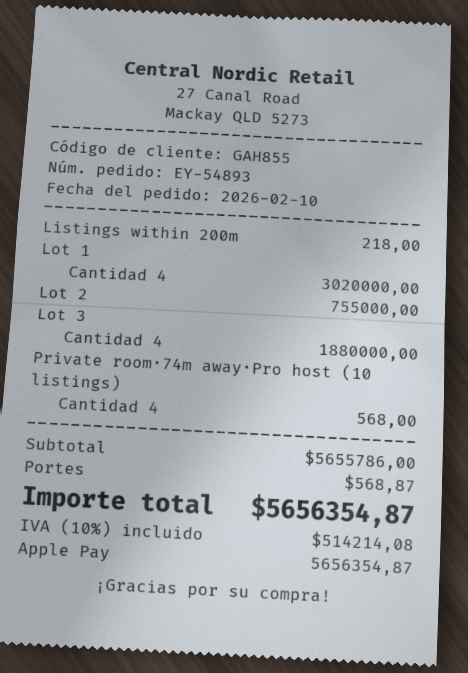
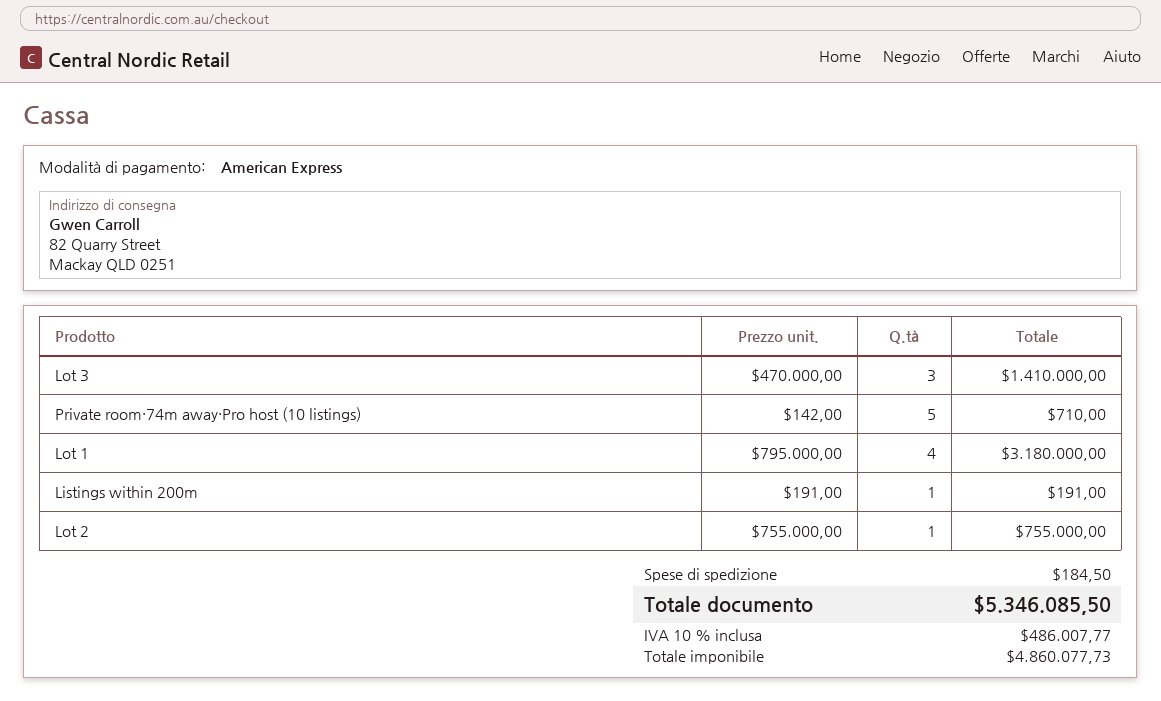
payment method: Apple Pay -> American Express
Listings within 200m: 1 for 218.00 -> 1 for 191.00
Lot 1: 4 for 3020000.00 -> 4 for 3180000.00
Lot 3: 4 for 1880000.00 -> 3 for 1410000.00
Private room·74m away·Pro host (10 listings): 4 for 568.00 -> 5 for 710.00
shipping: 568.87 -> 184.50
tax: 10% = 514214.08 -> 10% = 486007.77
total: 5656354.87 -> 5346085.50

